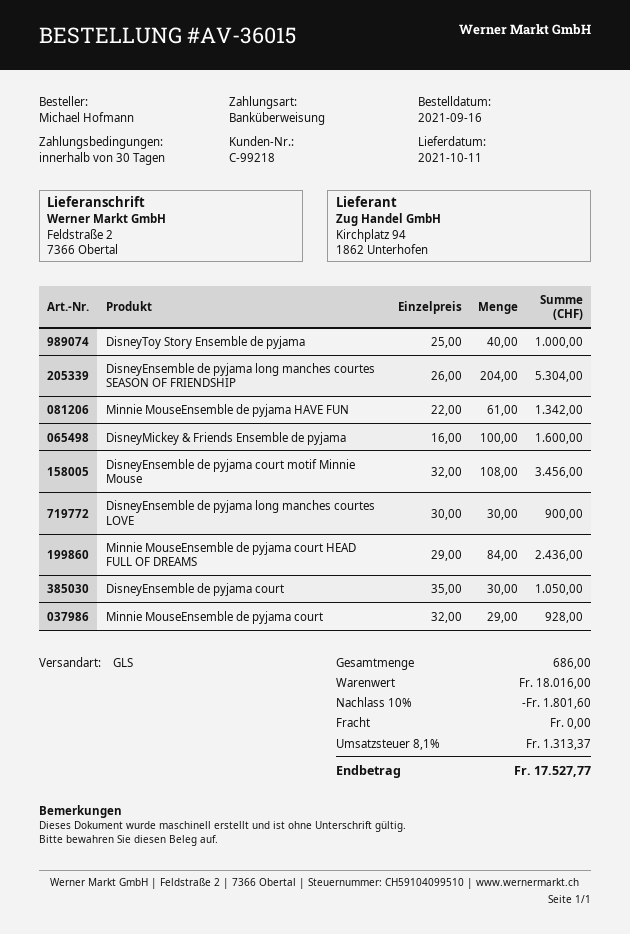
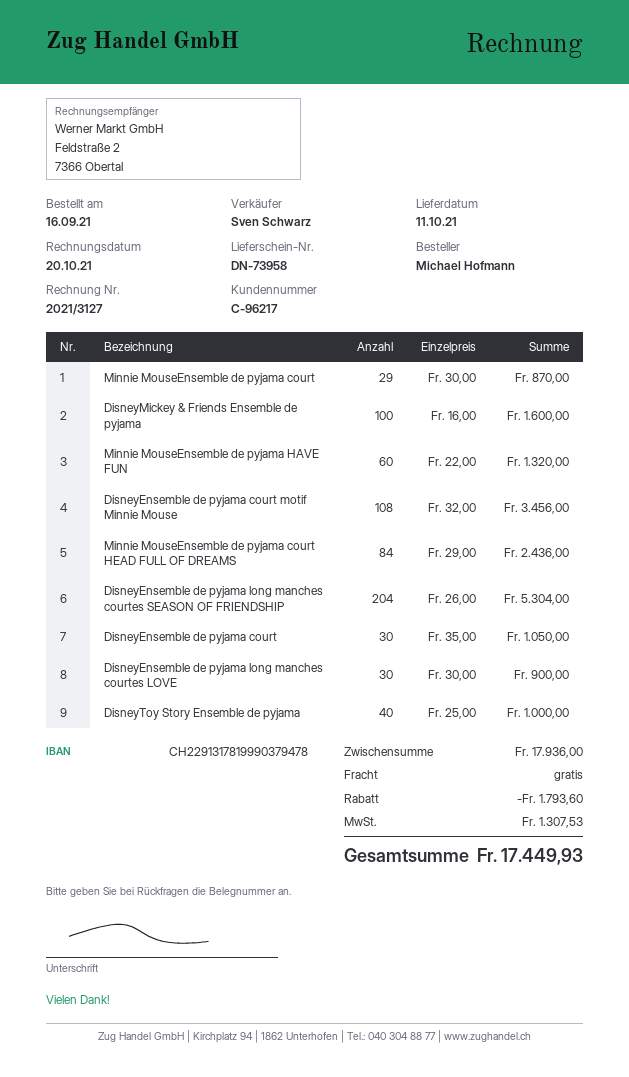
customer number: C-99218 -> C-96217
Minnie MouseEnsemble de pyjama HAVE FUN: 61 x 22.00 = 1342.00 -> 60 x 22.00 = 1320.00
Minnie MouseEnsemble de pyjama court: 29 x 32.00 = 928.00 -> 29 x 30.00 = 870.00
subtotal: 18016.00 -> 17936.00
discount: 1801.60 -> 1793.60
tax: 1313.37 -> 1307.53
total: 17527.77 -> 17449.93

